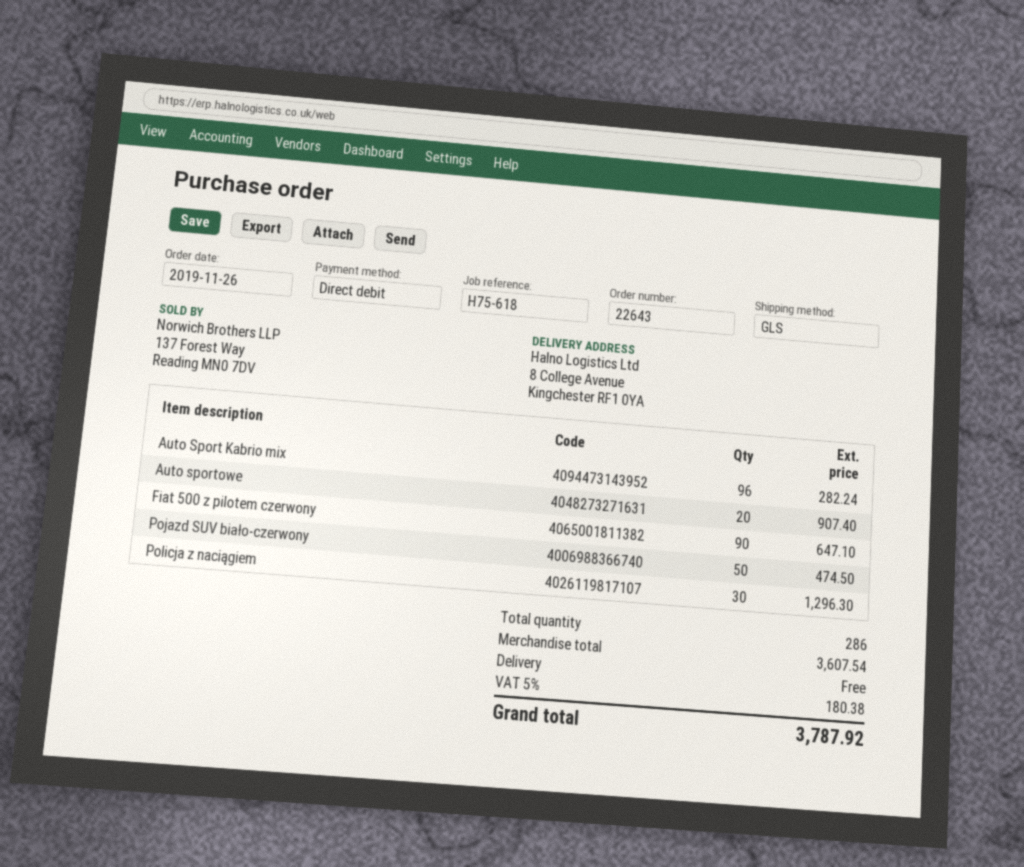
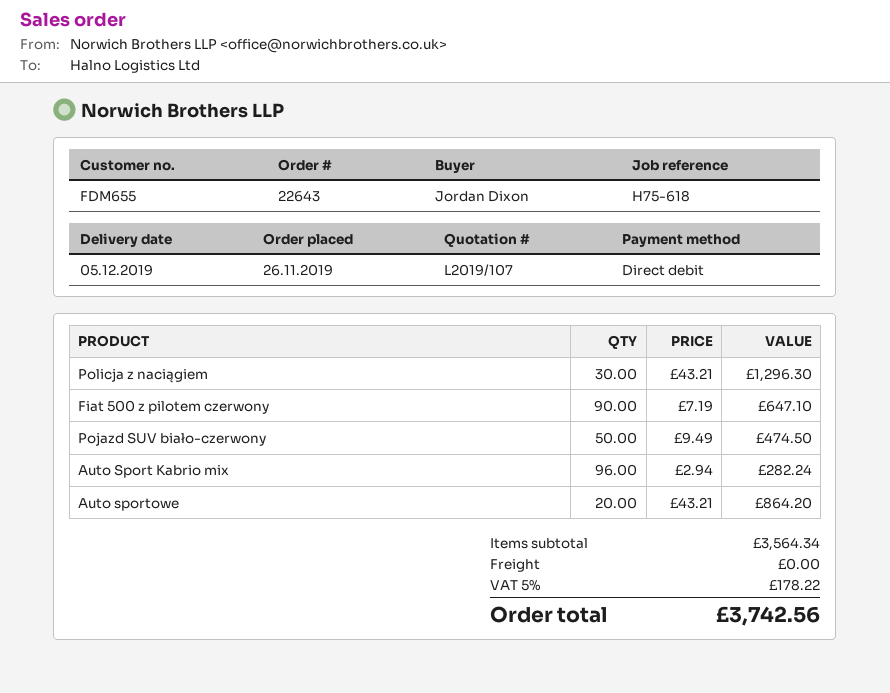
Auto sportowe: 20 for 907.40 -> 20 for 864.20
subtotal: 3607.54 -> 3564.34
tax: 5% = 180.38 -> 5% = 178.22
total: 3787.92 -> 3742.56

